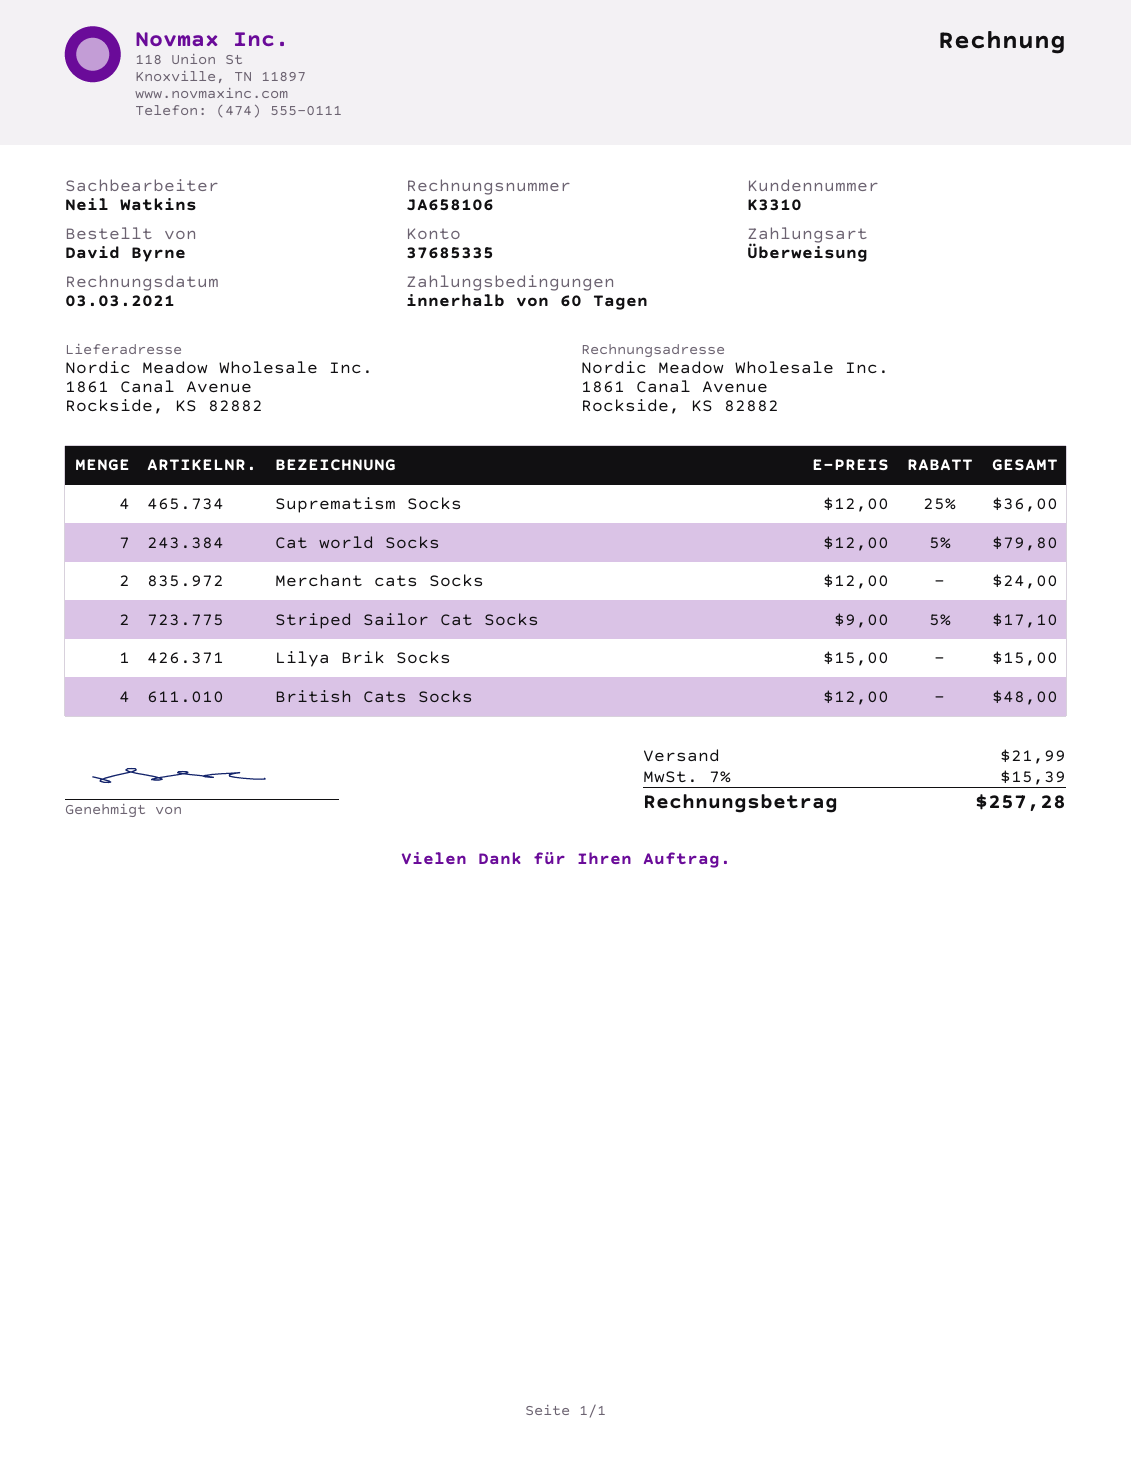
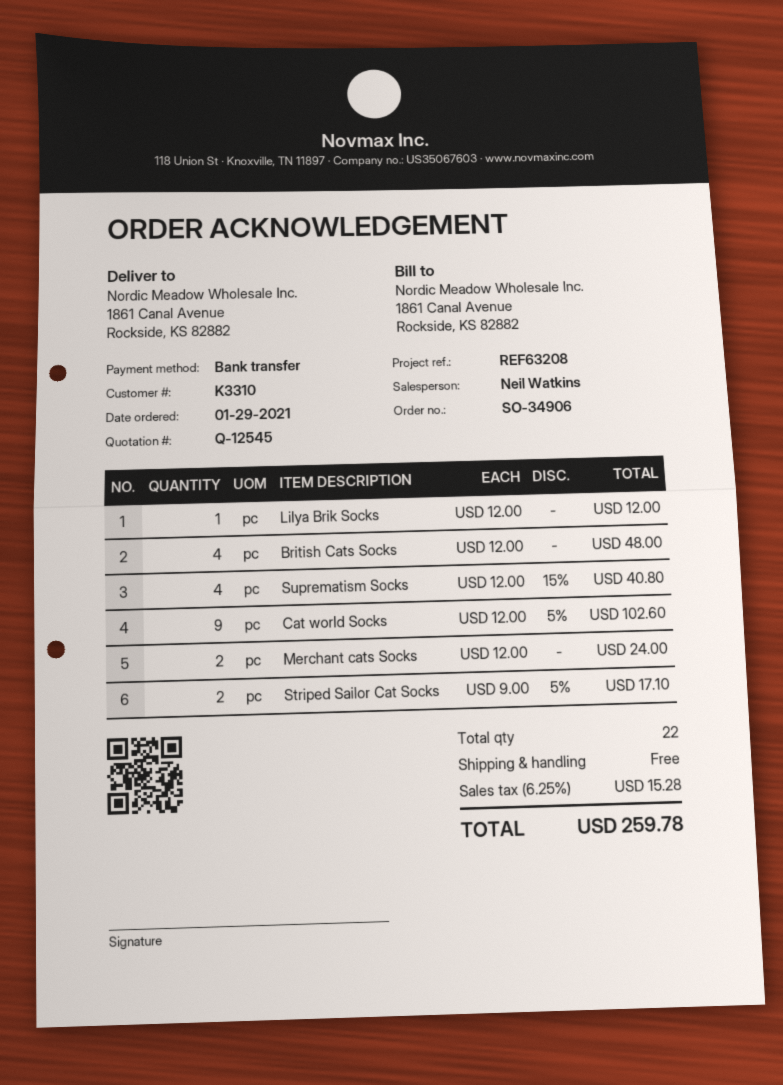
Suprematism Socks: 4 x 12.00 - 25% = 36.00 -> 4 x 12.00 - 15% = 40.80
Cat world Socks: 7 x 12.00 - 5% = 79.80 -> 9 x 12.00 - 5% = 102.60
Lilya Brik Socks: 1 x 15.00 = 15.00 -> 1 x 12.00 = 12.00
shipping: 21.99 -> 0.00
tax: 7% = 15.39 -> 6.25% = 15.28
total: 257.28 -> 259.78

